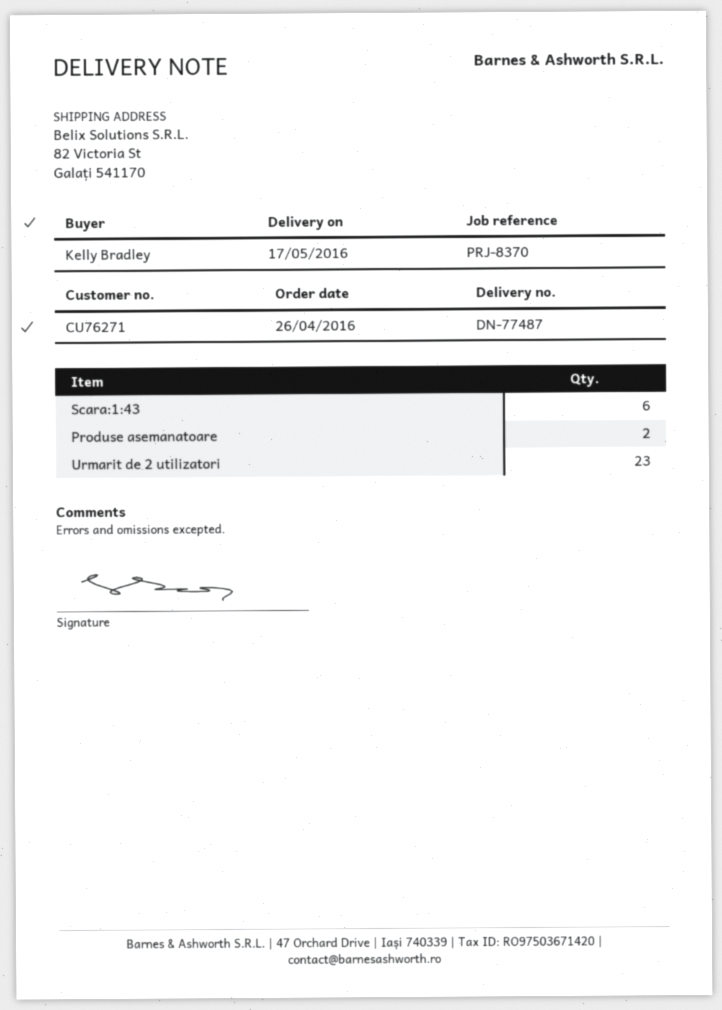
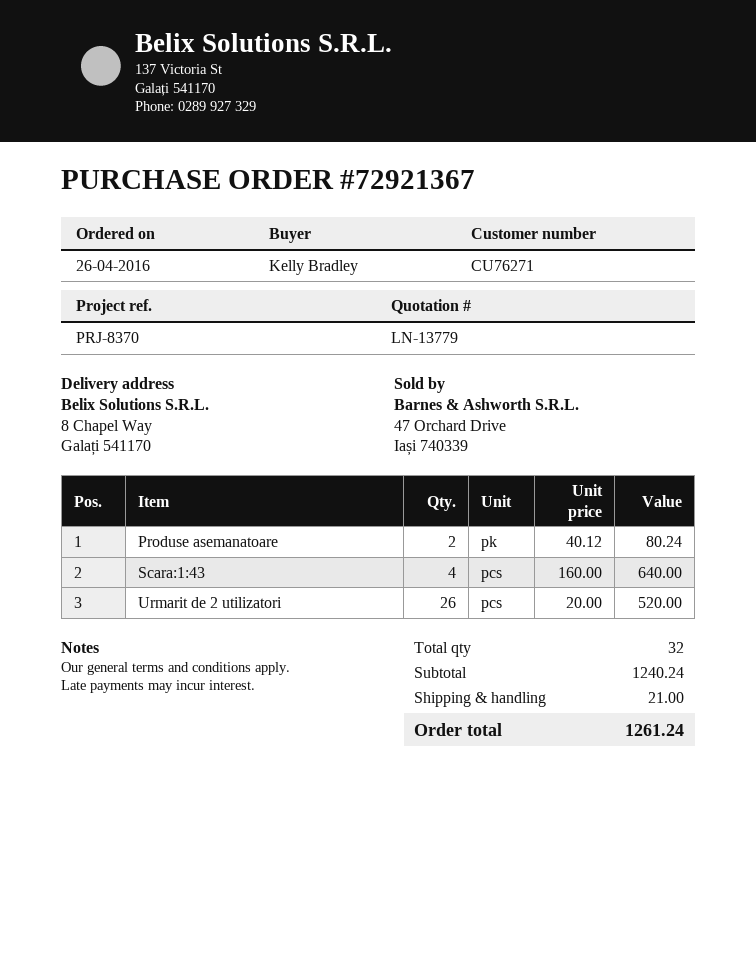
ship to: 82 Victoria St, Galați 541170 -> 8 Chapel Way, Galați 541170
Scara:1:43: 6 -> 4
Urmarit de 2 utilizatori: 23 -> 26

